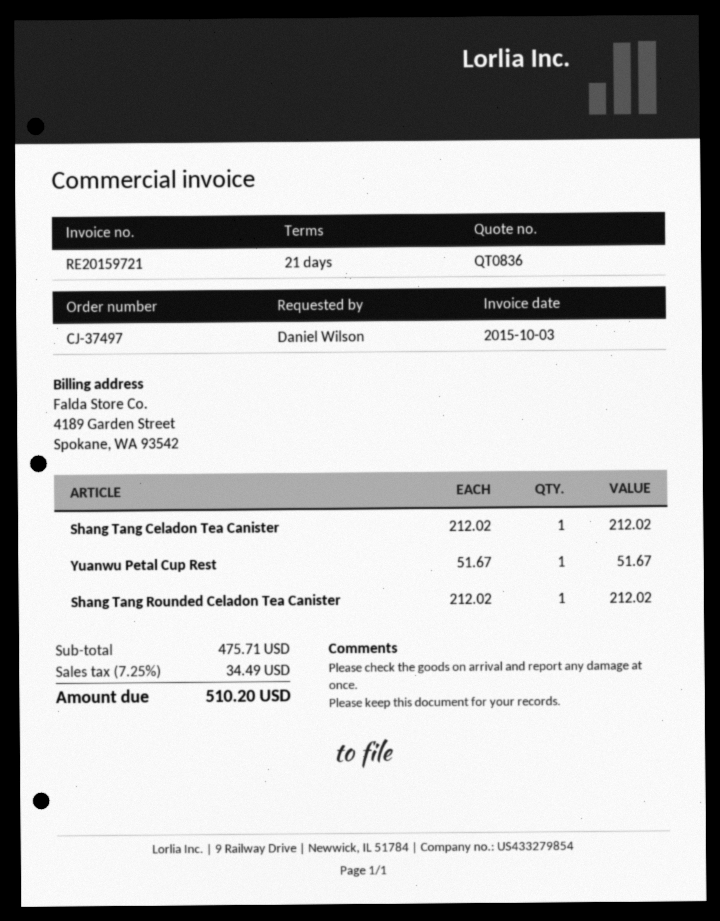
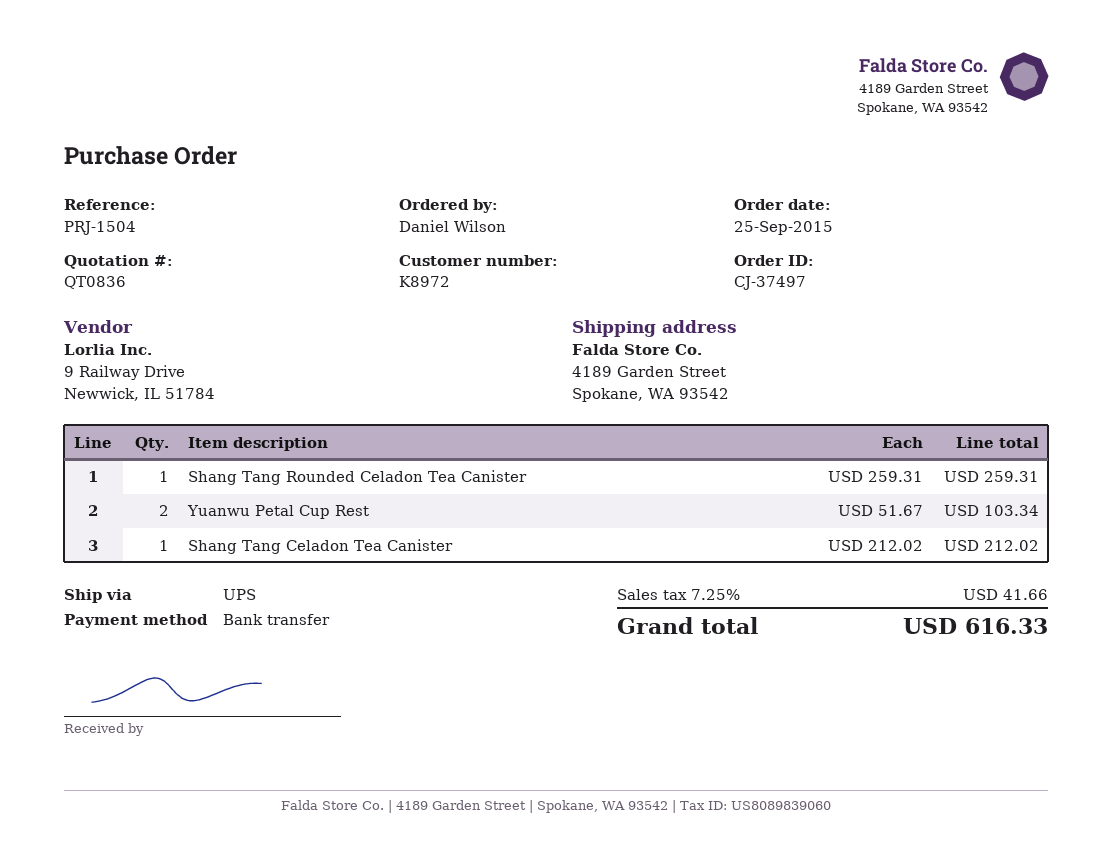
Yuanwu Petal Cup Rest: 1 x 51.67 = 51.67 -> 2 x 51.67 = 103.34
Shang Tang Rounded Celadon Tea Canister: 1 x 212.02 = 212.02 -> 1 x 259.31 = 259.31
tax: 7.25% = 34.49 -> 7.25% = 41.66
total: 510.20 -> 616.33

